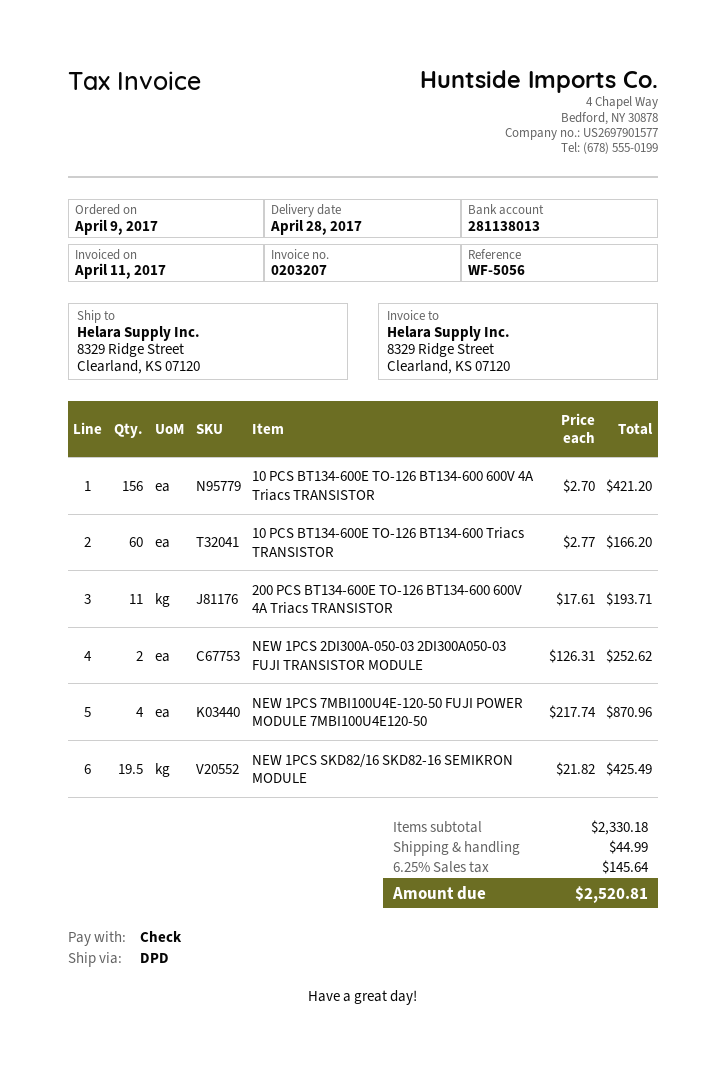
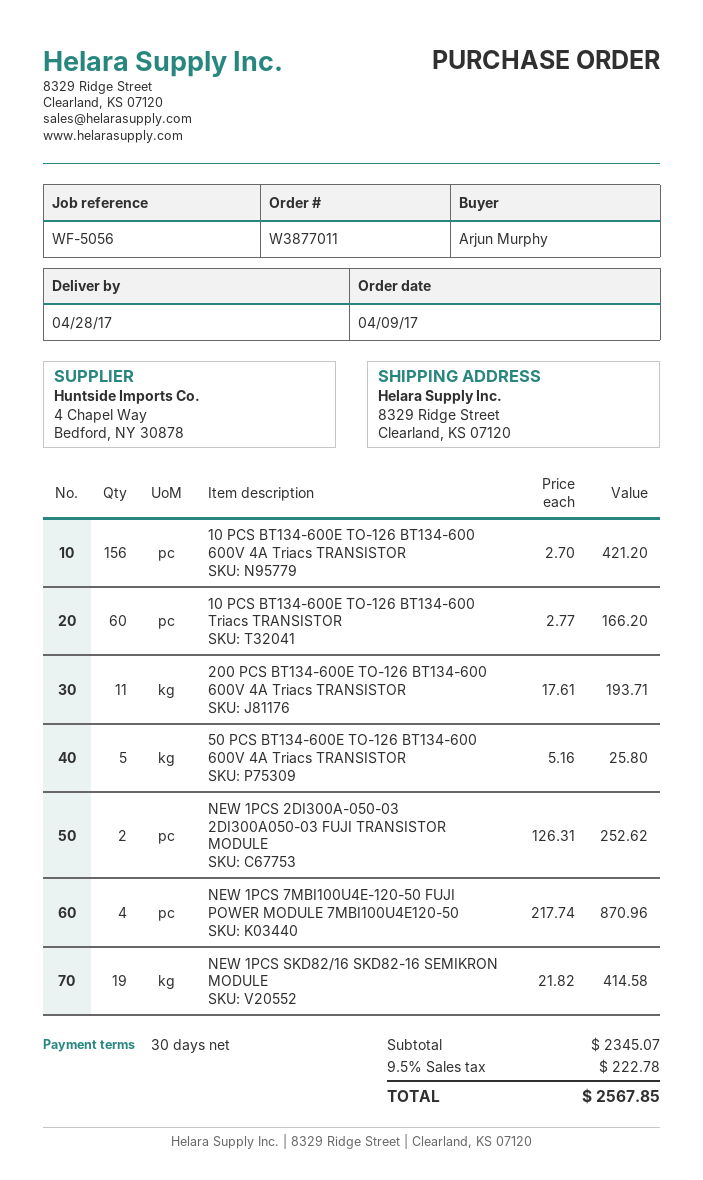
NEW 1PCS SKD82/16 SKD82-16 SEMIKRON MODULE: 19.5 x 21.82 = 425.49 -> 19 x 21.82 = 414.58
50 PCS BT134-600E TO-126 BT134-600 600V 4A Triacs TRANSISTOR: none -> 5 x 5.16 = 25.80
subtotal: 2330.18 -> 2345.07
shipping: 44.99 -> none
tax: 6.25% = 145.64 -> 9.5% = 222.78
total: 2520.81 -> 2567.85

